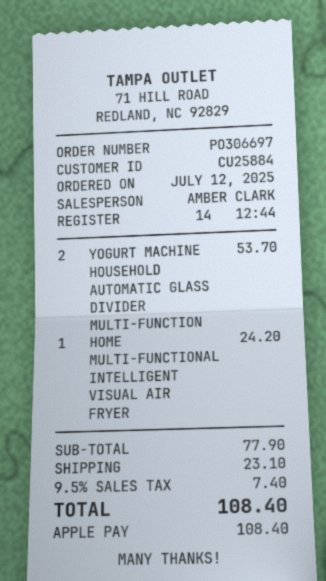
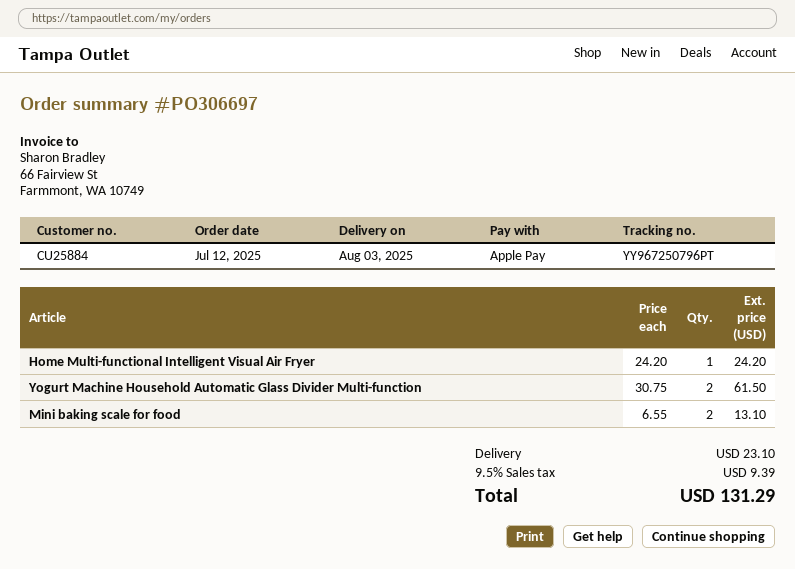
YOGURT MACHINE HOUSEHOLD AUTOMATIC GLASS DIVIDER MULTI-FUNCTION: 2 for 53.70 -> 2 for 61.50
Mini baking scale for food: none -> 2 for 13.10
tax: 9.5% = 7.40 -> 9.5% = 9.39
total: 108.40 -> 131.29

